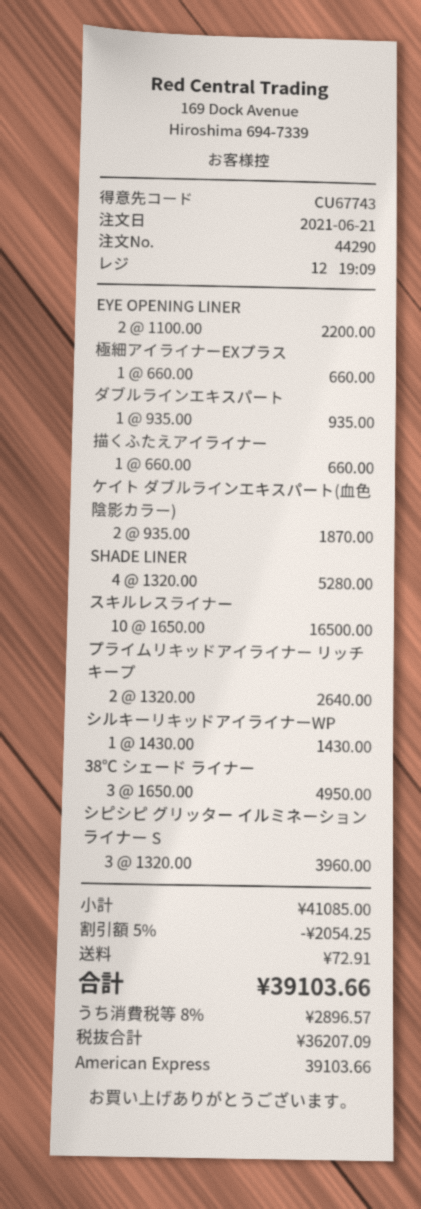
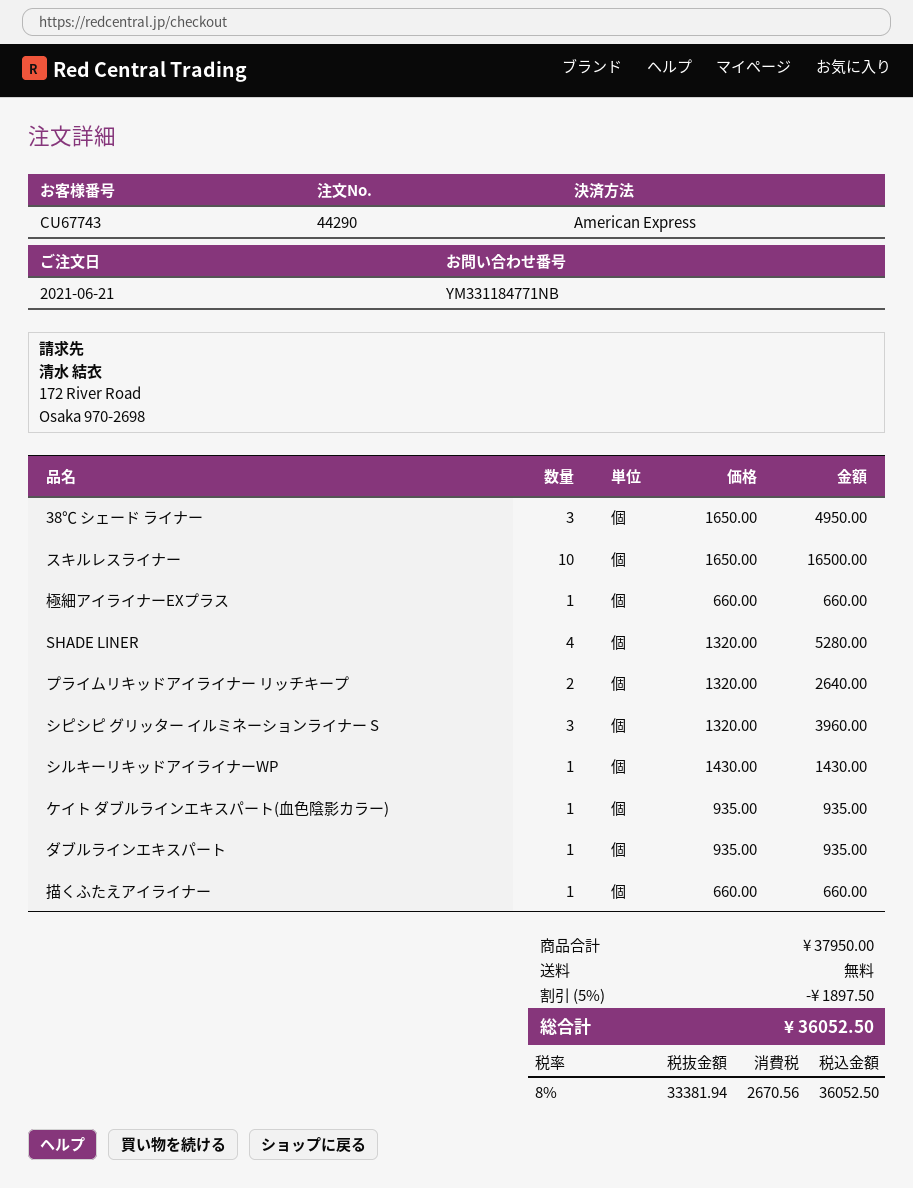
EYE OPENING LINER: 2 x 1100.00 = 2200.00 -> none
ケイト ダブルラインエキスパート(血色陰影カラー): 2 x 935.00 = 1870.00 -> 1 x 935.00 = 935.00
subtotal: 41085.00 -> 37950.00
discount: 5% = 2054.25 -> 5% = 1897.50
shipping: 72.91 -> 0.00
net: 36207.09 -> 33381.94
tax: 8% = 2896.57 -> 8% = 2670.56
total: 39103.66 -> 36052.50

